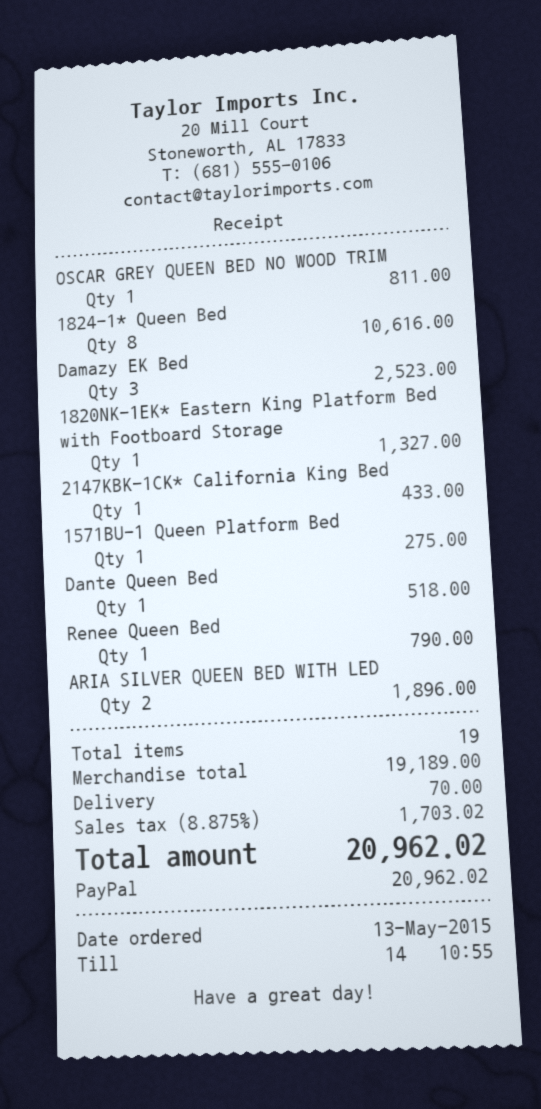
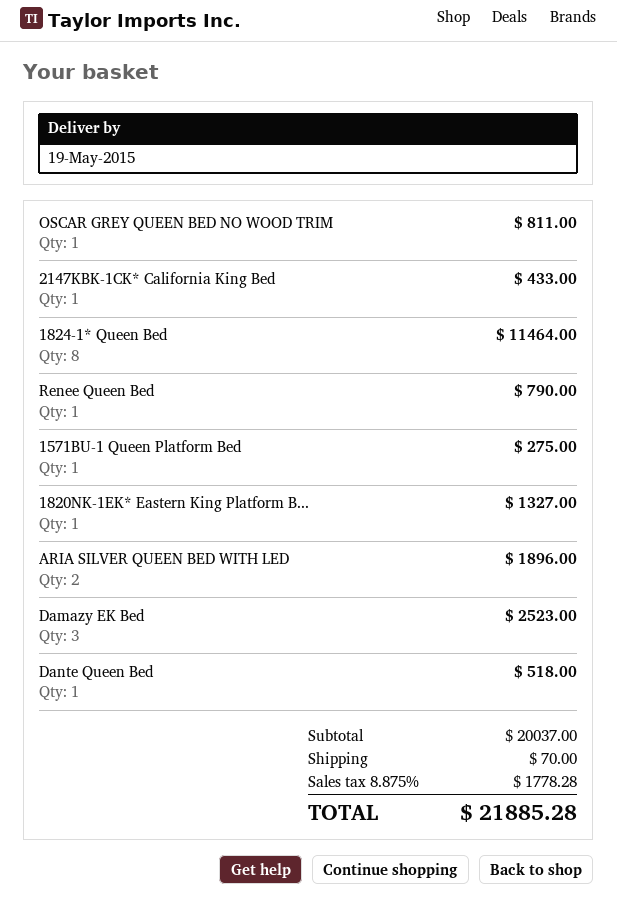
1824-1* Queen Bed: 8 for 10616.00 -> 8 for 11464.00
subtotal: 19189.00 -> 20037.00
tax: 8.875% = 1703.02 -> 8.875% = 1778.28
total: 20962.02 -> 21885.28

